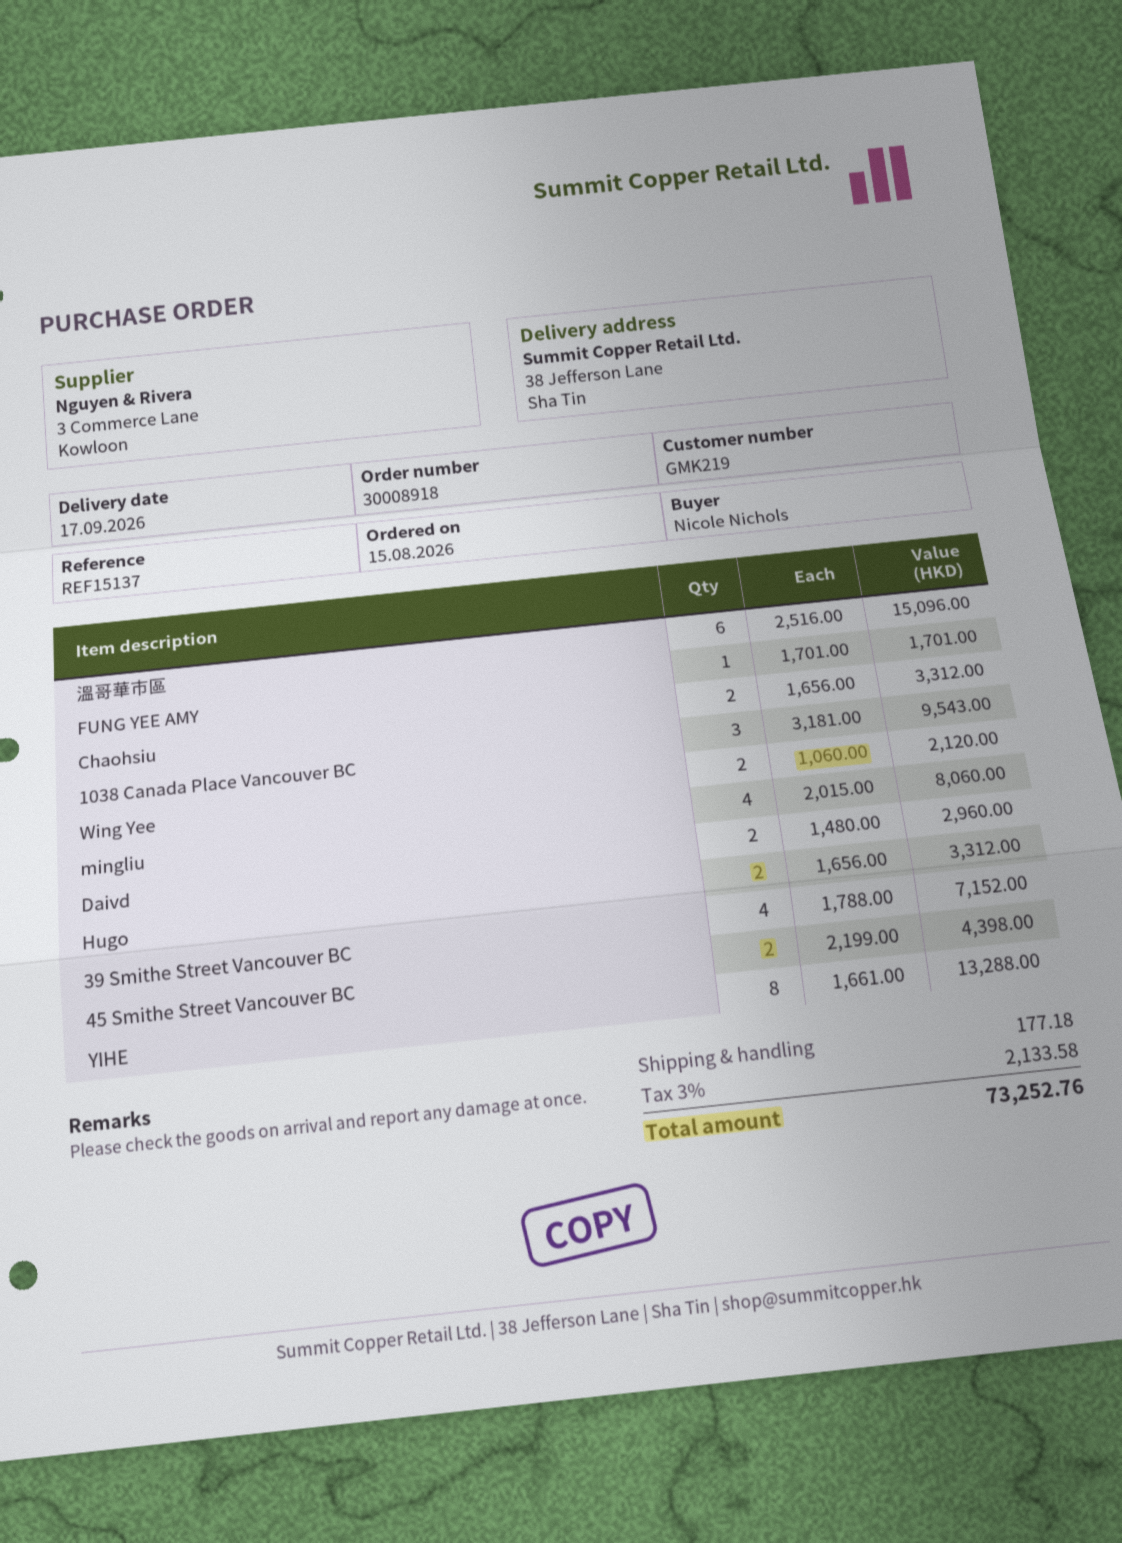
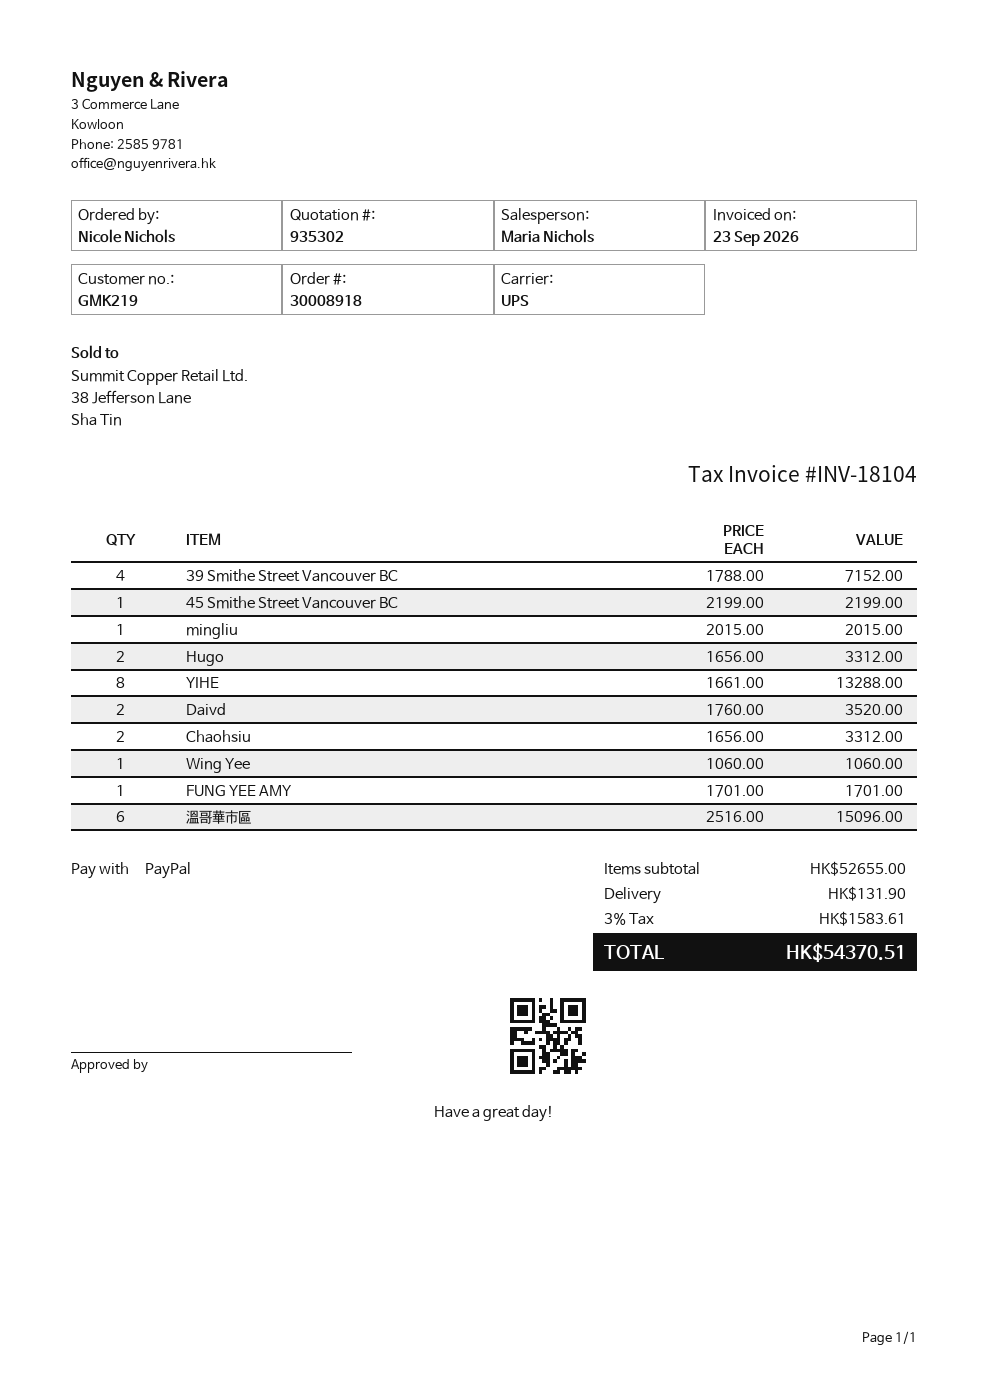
1038 Canada Place Vancouver BC: 3 x 3181.00 = 9543.00 -> none
Wing Yee: 2 x 1060.00 = 2120.00 -> 1 x 1060.00 = 1060.00
mingliu: 4 x 2015.00 = 8060.00 -> 1 x 2015.00 = 2015.00
Daivd: 2 x 1480.00 = 2960.00 -> 2 x 1760.00 = 3520.00
45 Smithe Street Vancouver BC: 2 x 2199.00 = 4398.00 -> 1 x 2199.00 = 2199.00
shipping: 177.18 -> 131.90
tax: 3% = 2133.58 -> 3% = 1583.61
total: 73252.76 -> 54370.51

